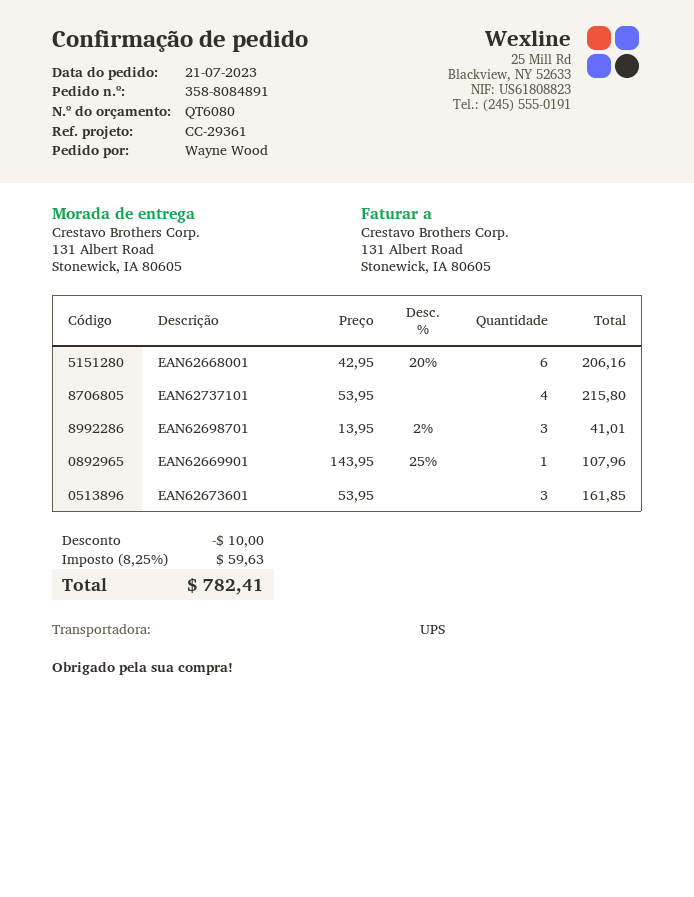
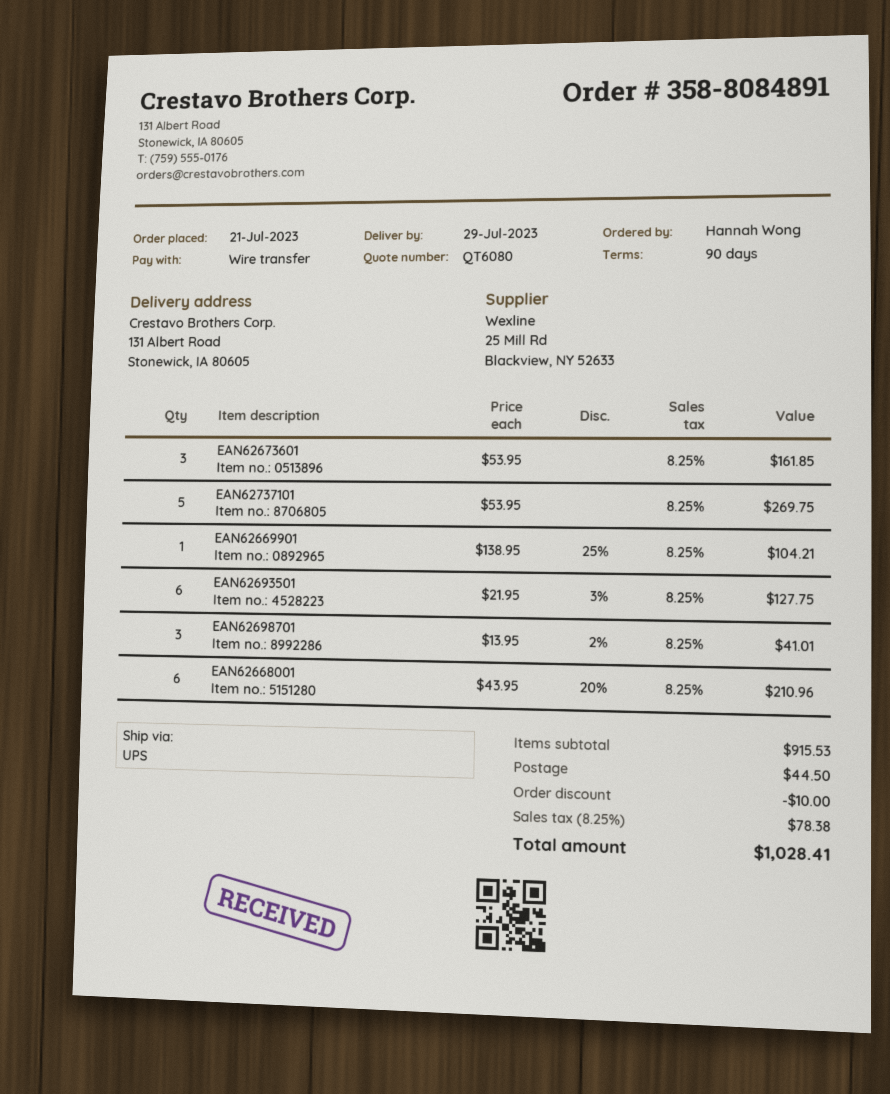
ordered by: Wayne Wood -> Hannah Wong
EAN62668001: 6 x 42.95 - 20% = 206.16 -> 6 x 43.95 - 20% = 210.96
EAN62737101: 4 x 53.95 = 215.80 -> 5 x 53.95 = 269.75
EAN62669901: 1 x 143.95 - 25% = 107.96 -> 1 x 138.95 - 25% = 104.21
EAN62693501: none -> 6 x 21.95 - 3% = 127.75
shipping: none -> 44.50
tax: 8.25% = 59.63 -> 8.25% = 78.38
total: 782.41 -> 1028.41

